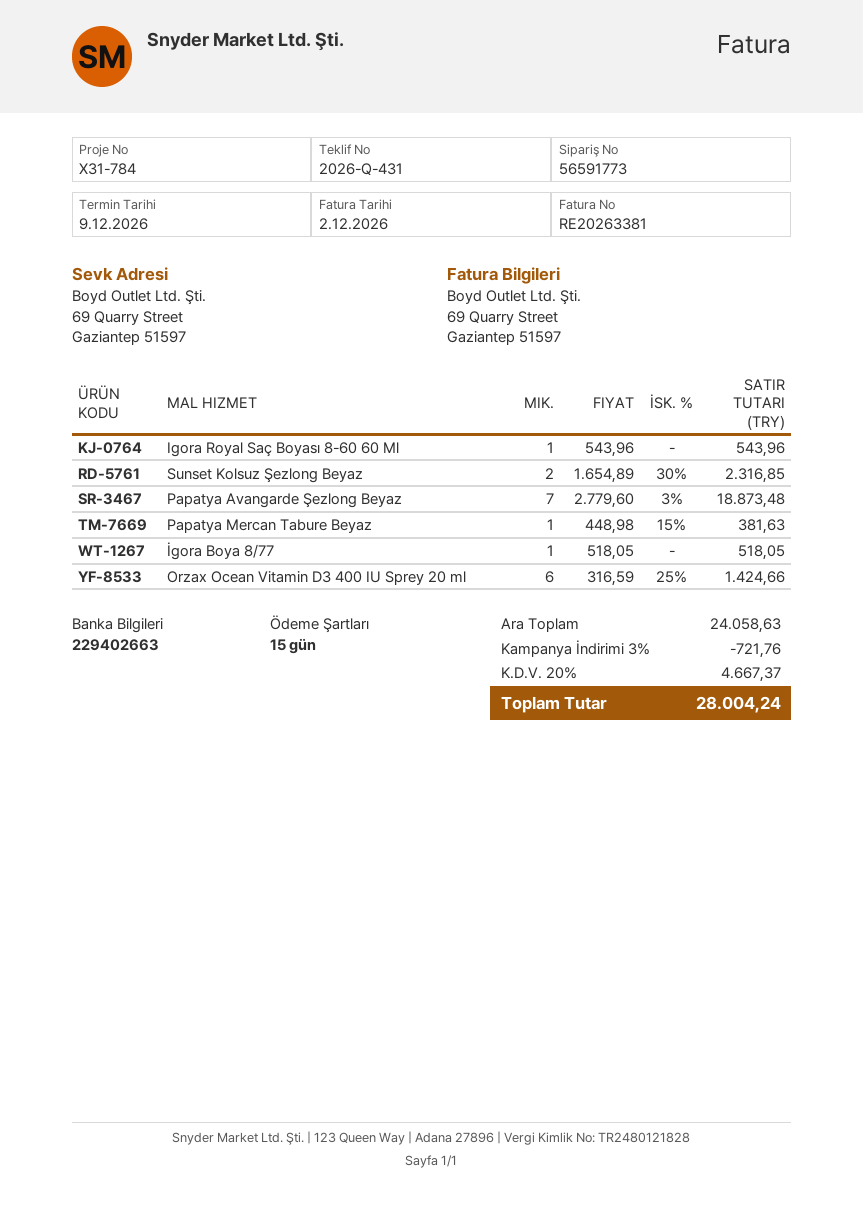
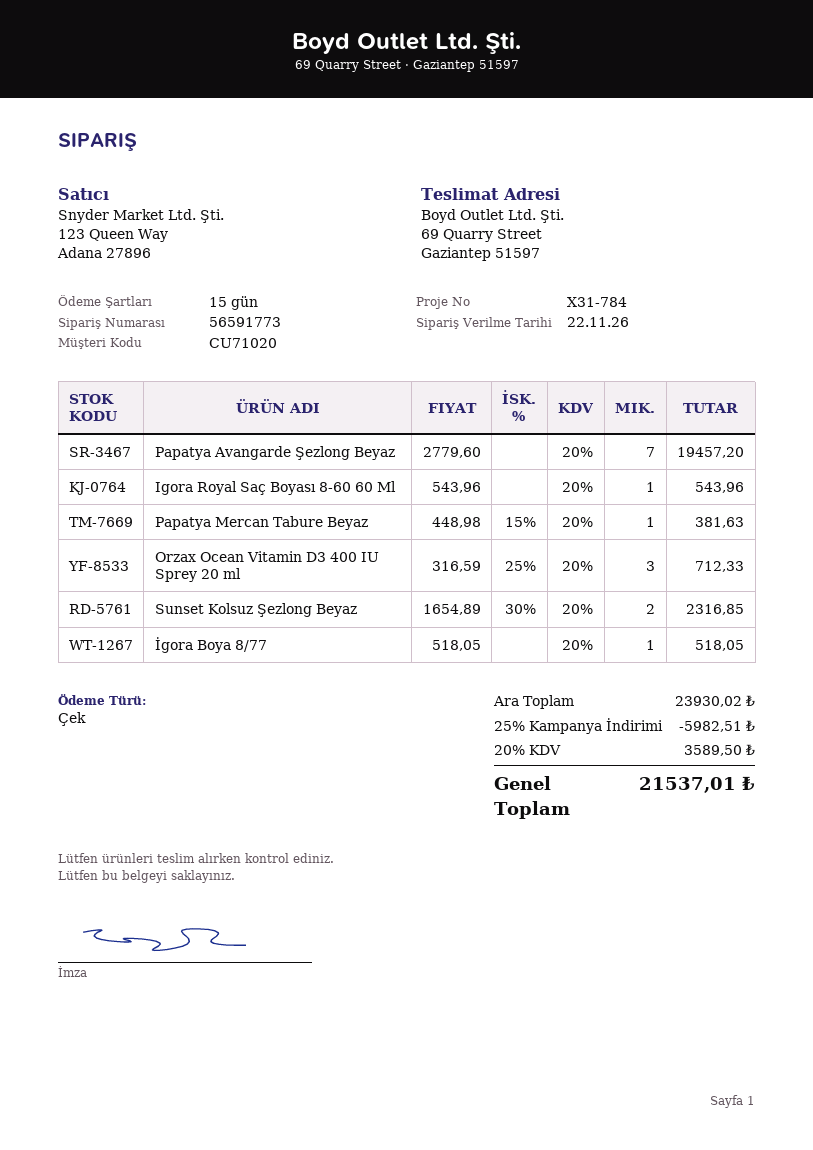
Papatya Avangarde Şezlong Beyaz: 7 x 2779.60 - 3% = 18873.48 -> 7 x 2779.60 = 19457.20
Orzax Ocean Vitamin D3 400 IU Sprey 20 ml: 6 x 316.59 - 25% = 1424.66 -> 3 x 316.59 - 25% = 712.33
subtotal: 24058.63 -> 23930.02
discount: 3% = 721.76 -> 25% = 5982.51
tax: 20% = 4667.37 -> 20% = 3589.50
total: 28004.24 -> 21537.01

